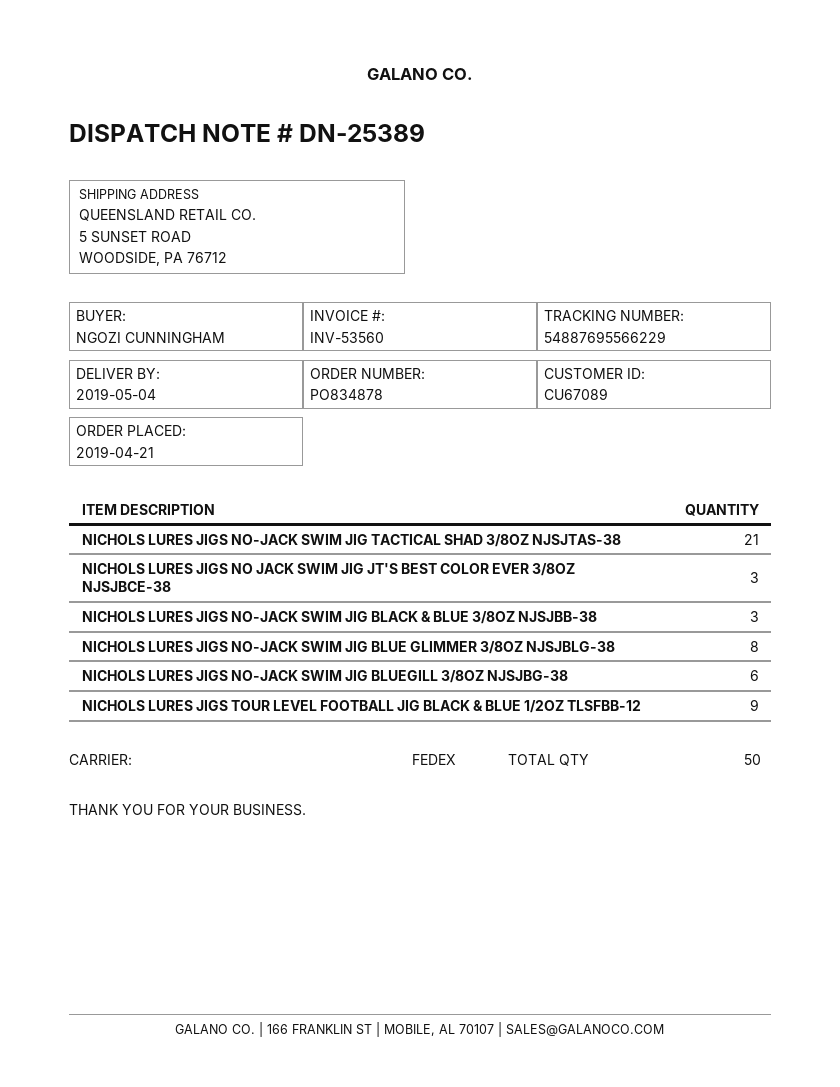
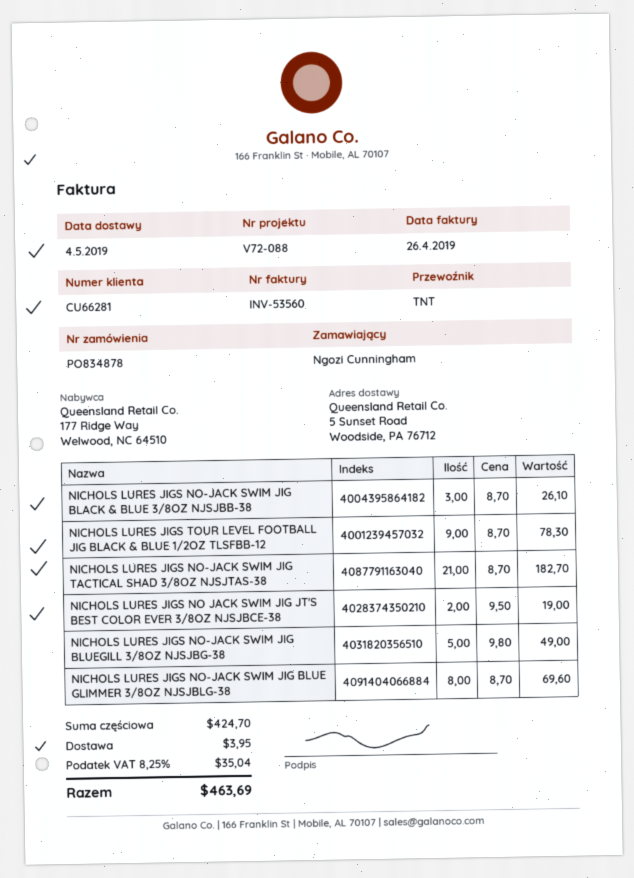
customer number: CU67089 -> CU66281
shipping method: FedEx -> TNT
NICHOLS LURES JIGS NO JACK SWIM JIG JT'S BEST COLOR EVER 3/8OZ NJSJBCE-38: 3 -> 2
NICHOLS LURES JIGS NO-JACK SWIM JIG BLUEGILL 3/8OZ NJSJBG-38: 6 -> 5

